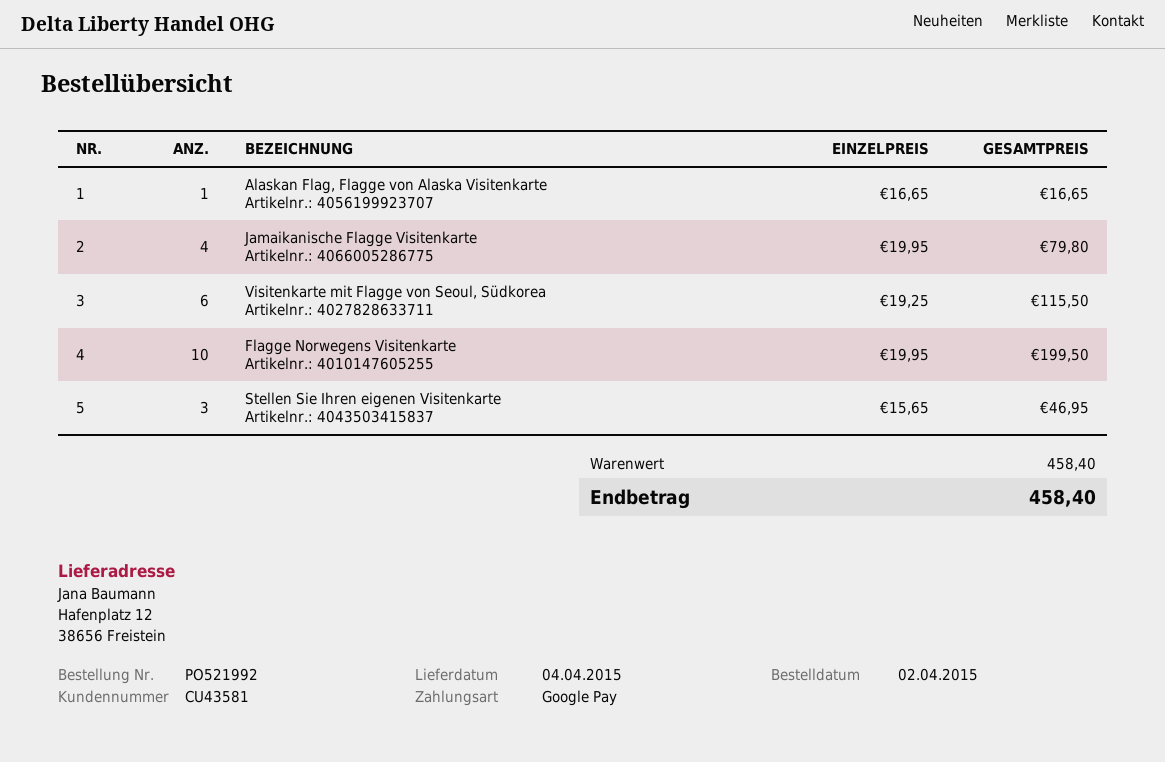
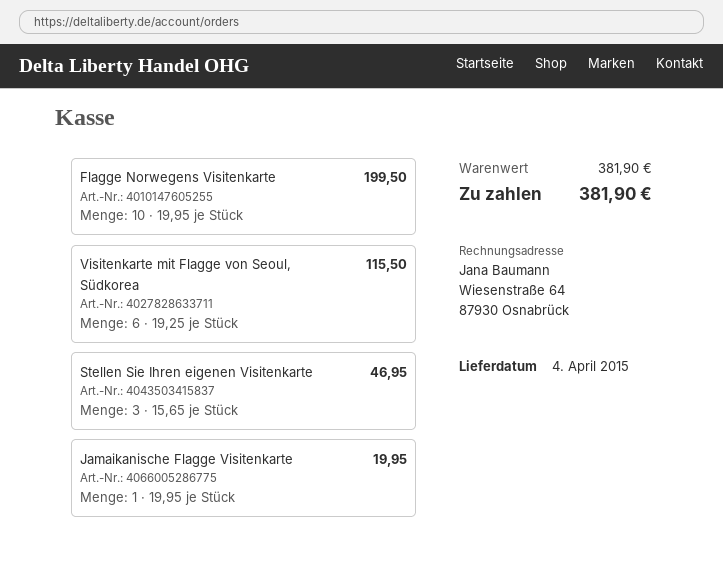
Alaskan Flag, Flagge von Alaska Visitenkarte: 1 x 16.65 = 16.65 -> none
Jamaikanische Flagge Visitenkarte: 4 x 19.95 = 79.80 -> 1 x 19.95 = 19.95
subtotal: 458.40 -> 381.90
total: 458.40 -> 381.90

